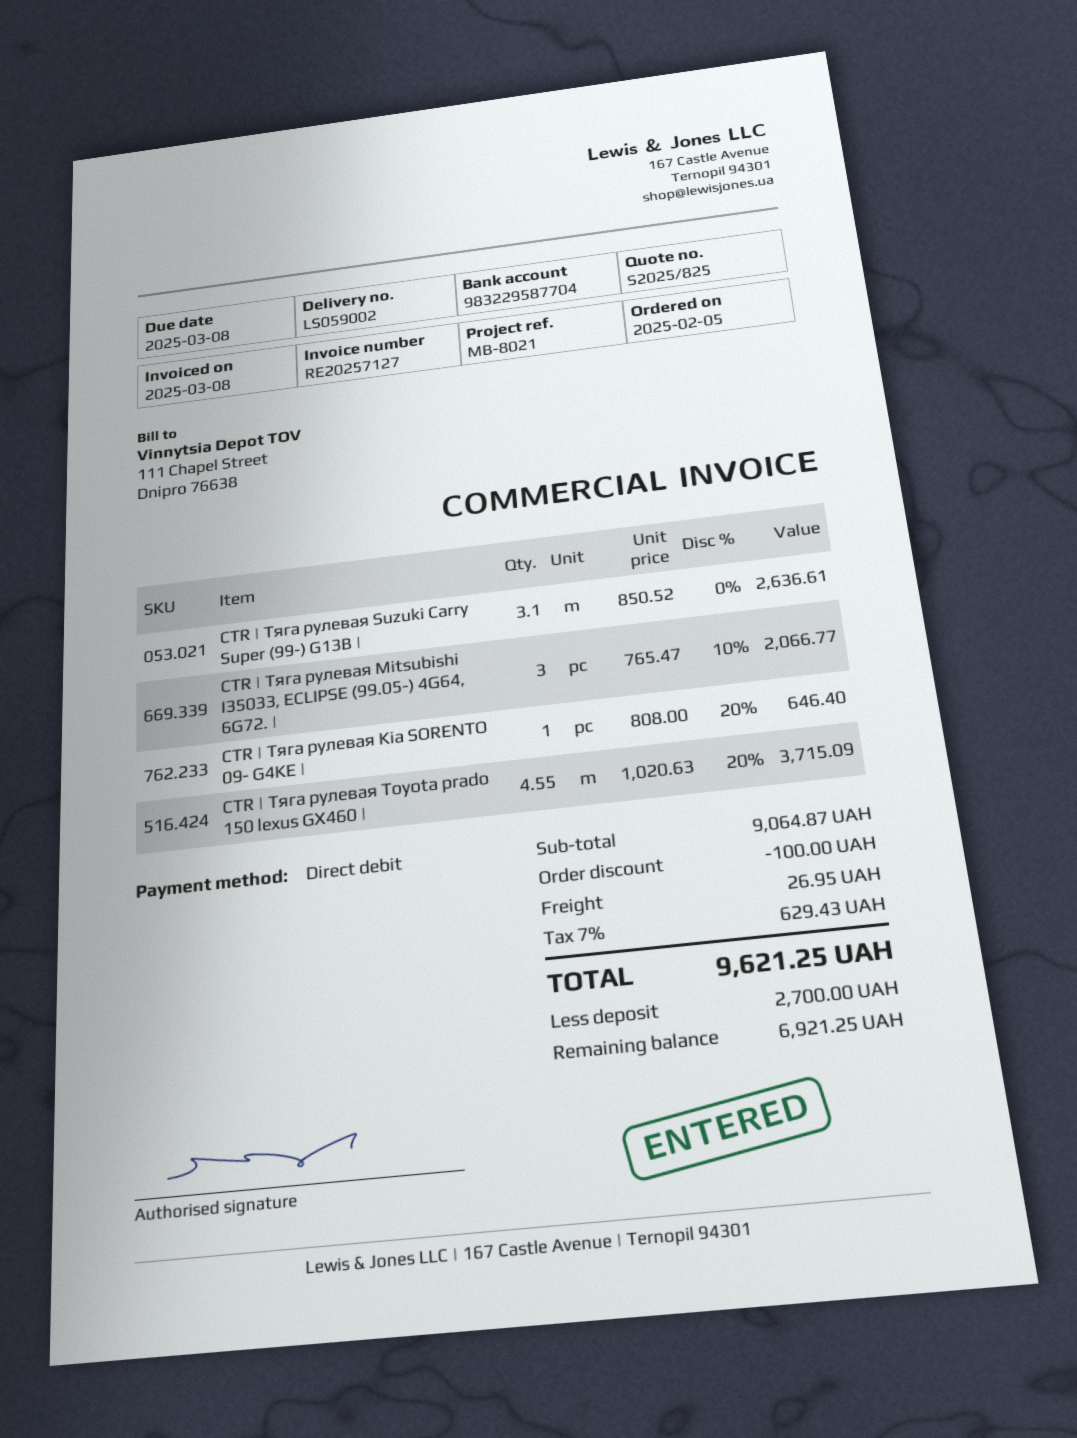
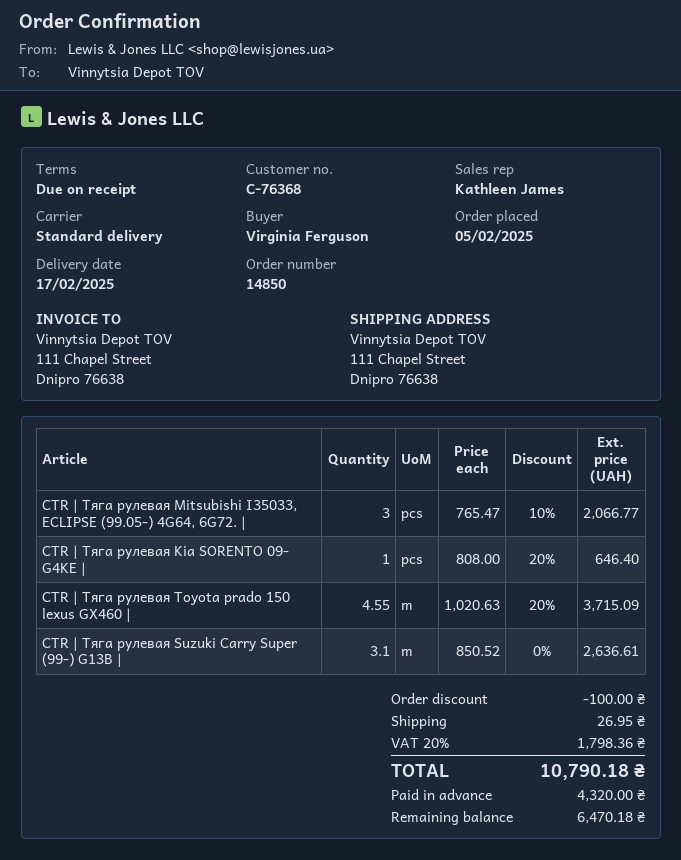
tax: 7% = 629.43 -> 20% = 1798.36
total: 9621.25 -> 10790.18
deposit: 2700.00 -> 4320.00
balance: 6921.25 -> 6470.18

